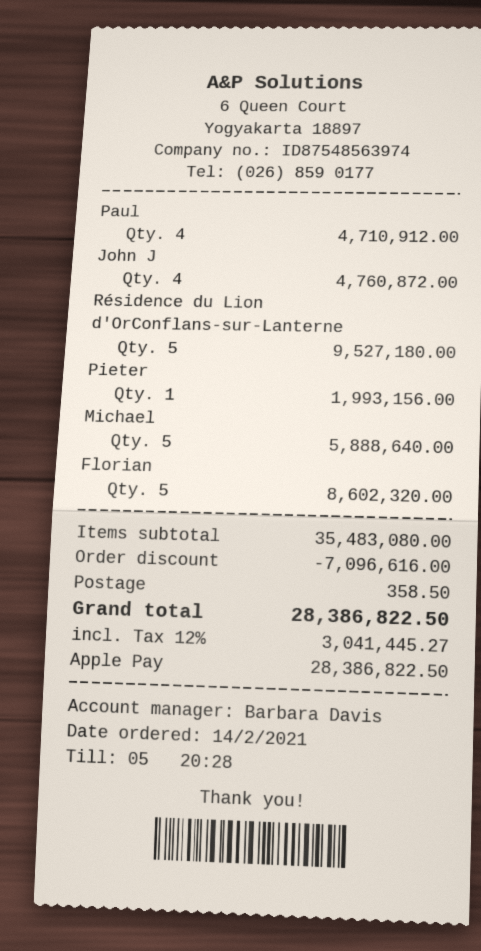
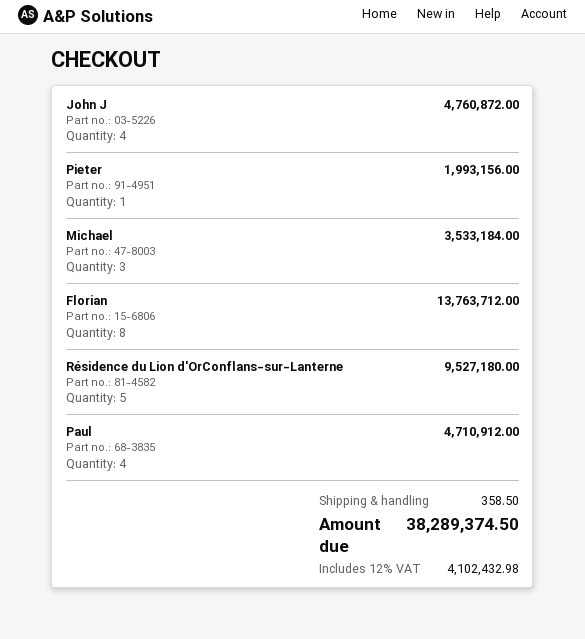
Michael: 5 for 5888640.00 -> 3 for 3533184.00
Florian: 5 for 8602320.00 -> 8 for 13763712.00
discount: 7096616.00 -> none
tax: 12% = 3041445.27 -> 12% = 4102432.98
total: 28386822.50 -> 38289374.50

